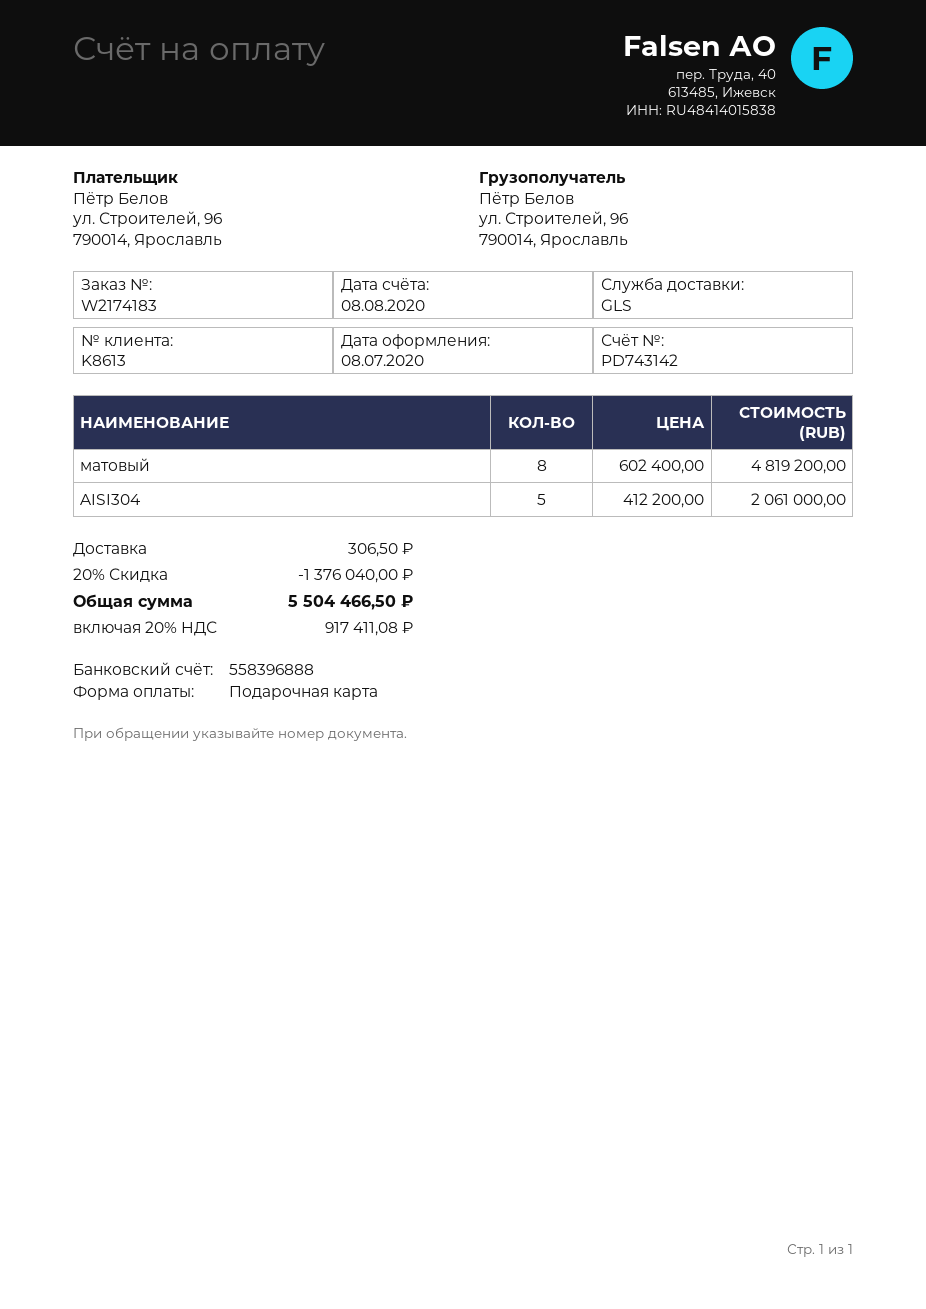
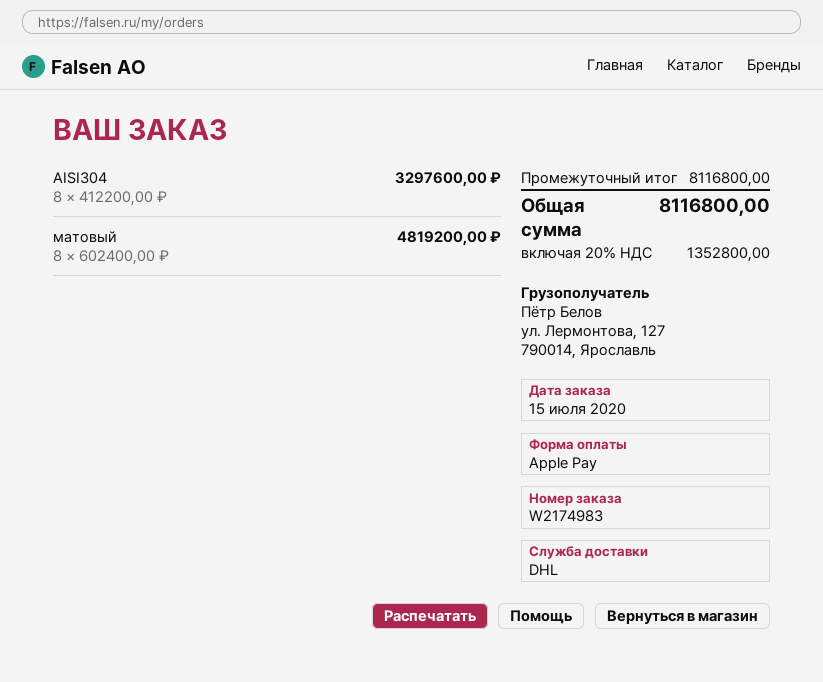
order number: W2174183 -> W2174983
order date: 2020-07-08 -> 2020-07-15
payment method: gift card -> Apple Pay
shipping method: GLS -> DHL
ship to: ул. Строителей, 96, 790014, Ярославль -> ул. Лермонтова, 127, 790014, Ярославль
AISI304: 5 x 412200.00 = 2061000.00 -> 8 x 412200.00 = 3297600.00
discount: 20% = 1376040.00 -> none
shipping: 306.50 -> none
tax: 20% = 917411.08 -> 20% = 1352800.00
total: 5504466.50 -> 8116800.00

